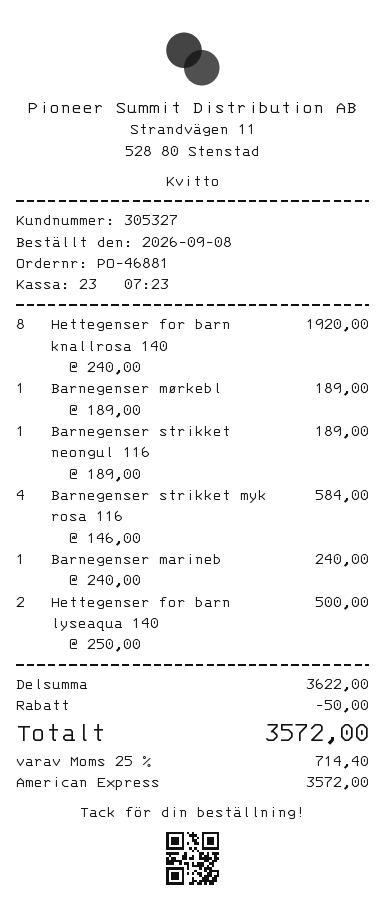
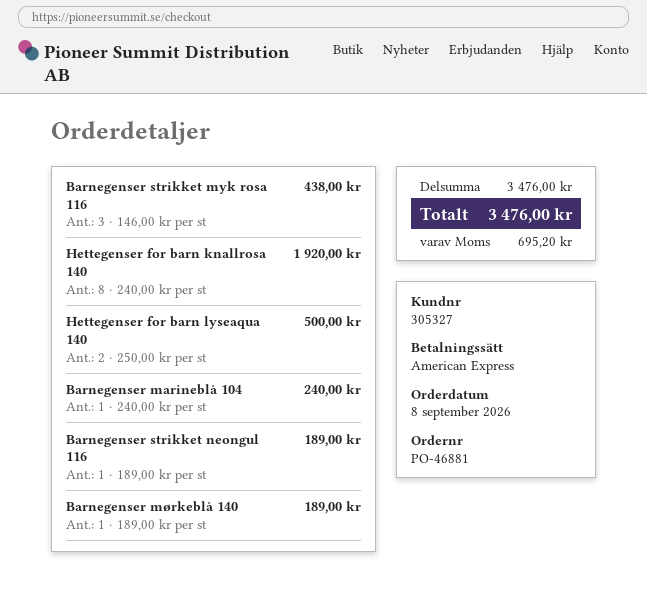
Barnegenser strikket myk rosa 116: 4 x 146.00 = 584.00 -> 3 x 146.00 = 438.00
subtotal: 3622.00 -> 3476.00
discount: 50.00 -> none
tax: 714.40 -> 695.20
total: 3572.00 -> 3476.00

